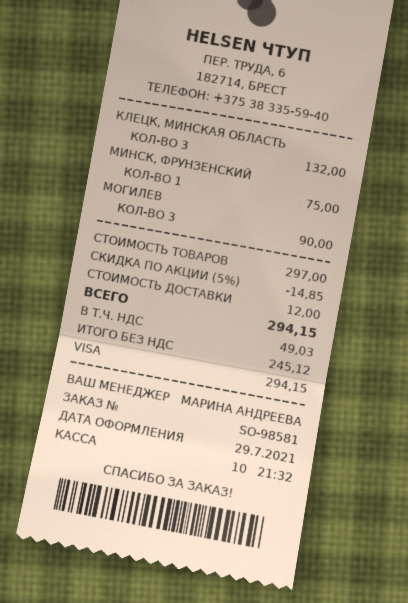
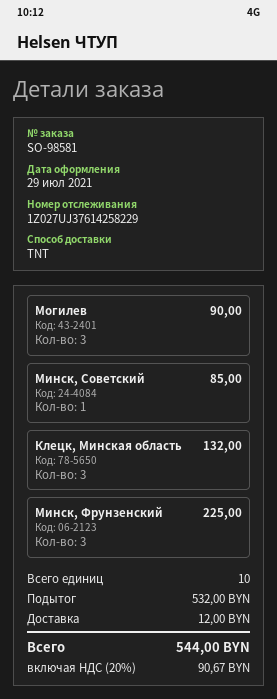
МИНСК, ФРУНЗЕНСКИЙ: 1 for 75.00 -> 3 for 225.00
Минск, Советский: none -> 1 for 85.00
subtotal: 297.00 -> 532.00
discount: 5% = 14.85 -> none
tax: 49.03 -> 90.67
total: 294.15 -> 544.00

